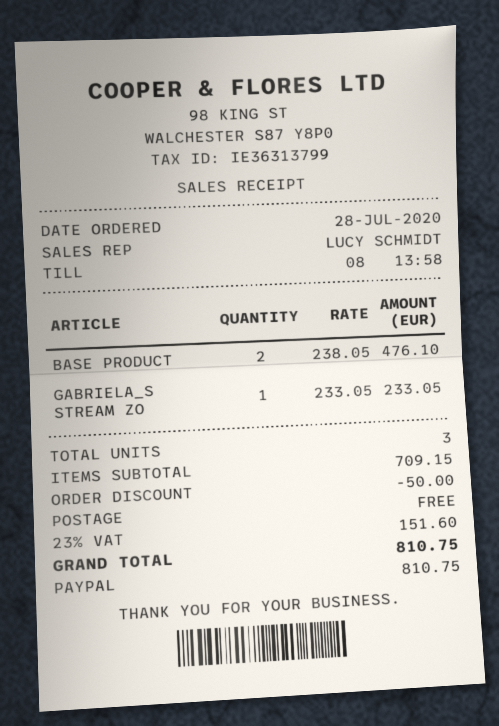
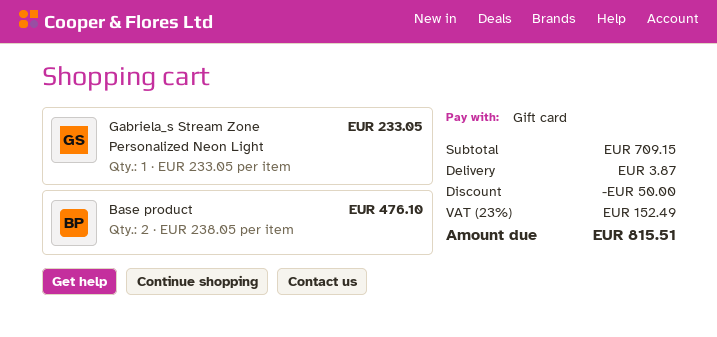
payment method: PayPal -> gift card
shipping: 0.00 -> 3.87
tax: 23% = 151.60 -> 23% = 152.49
total: 810.75 -> 815.51

